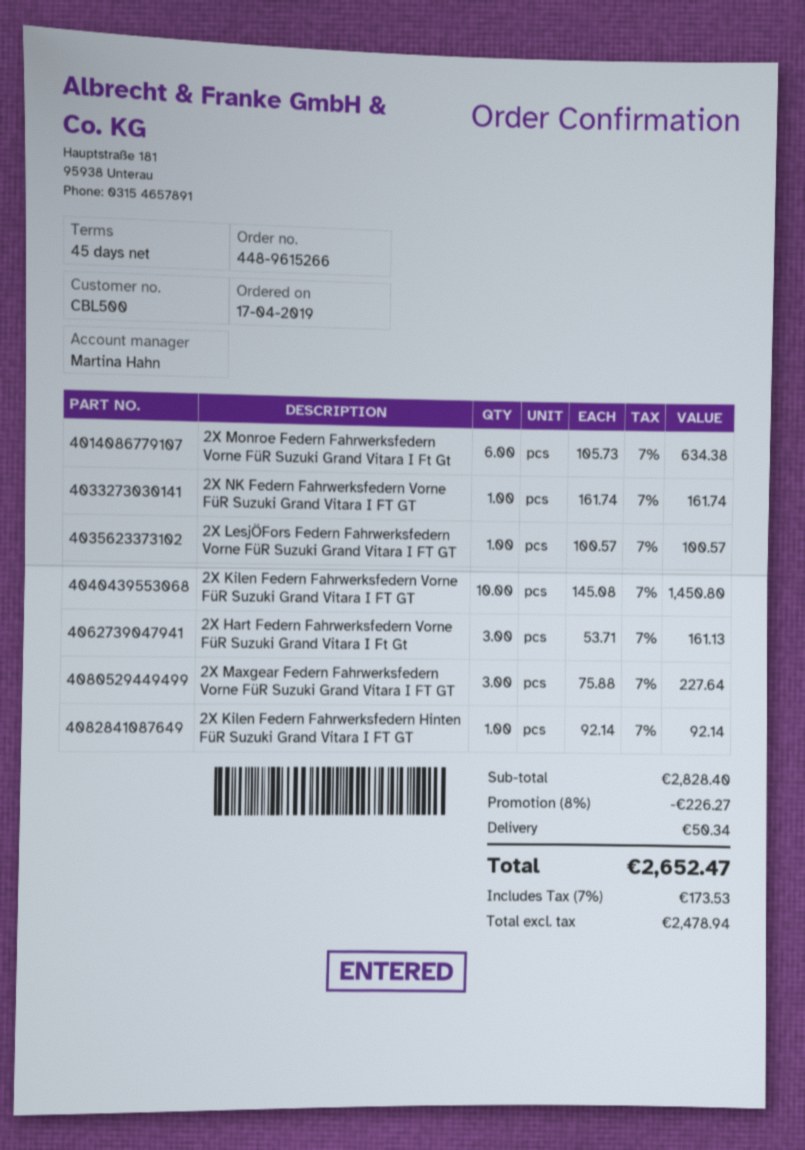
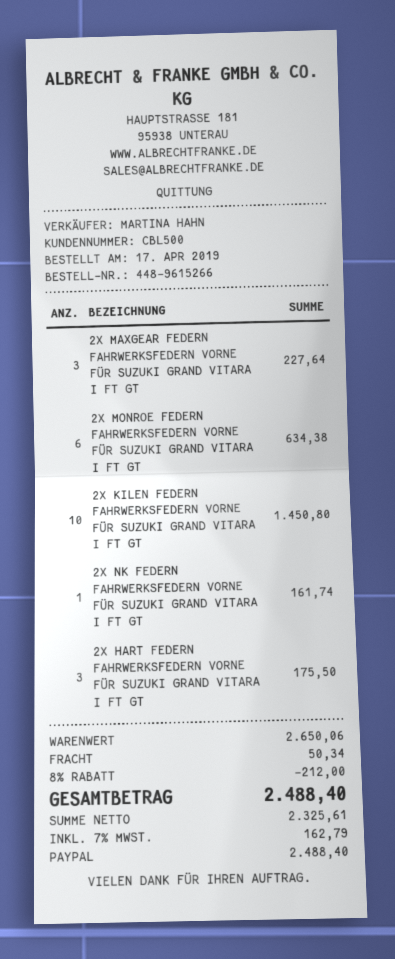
2X LesjÖFors Federn Fahrwerksfedern Vorne FüR Suzuki Grand Vitara I FT GT: 1 for 100.57 -> none
2X Hart Federn Fahrwerksfedern Vorne FüR Suzuki Grand Vitara I Ft Gt: 3 for 161.13 -> 3 for 175.50
2X Kilen Federn Fahrwerksfedern Hinten FüR Suzuki Grand Vitara I FT GT: 1 for 92.14 -> none
subtotal: 2828.40 -> 2650.06
discount: 8% = 226.27 -> 8% = 212.00
net: 2478.94 -> 2325.61
tax: 7% = 173.53 -> 7% = 162.79
total: 2652.47 -> 2488.40

